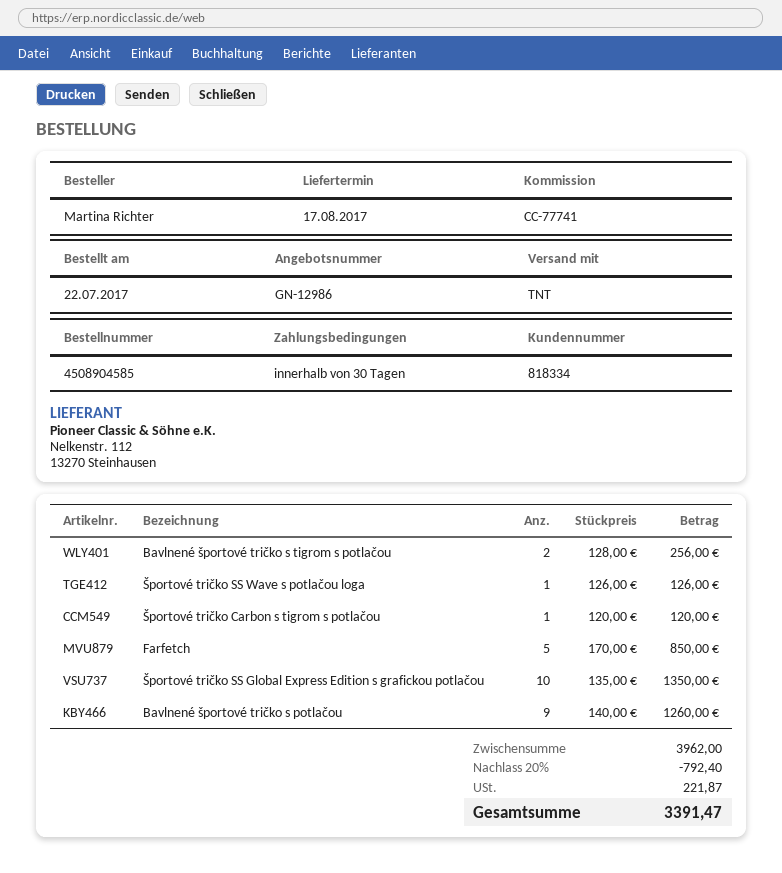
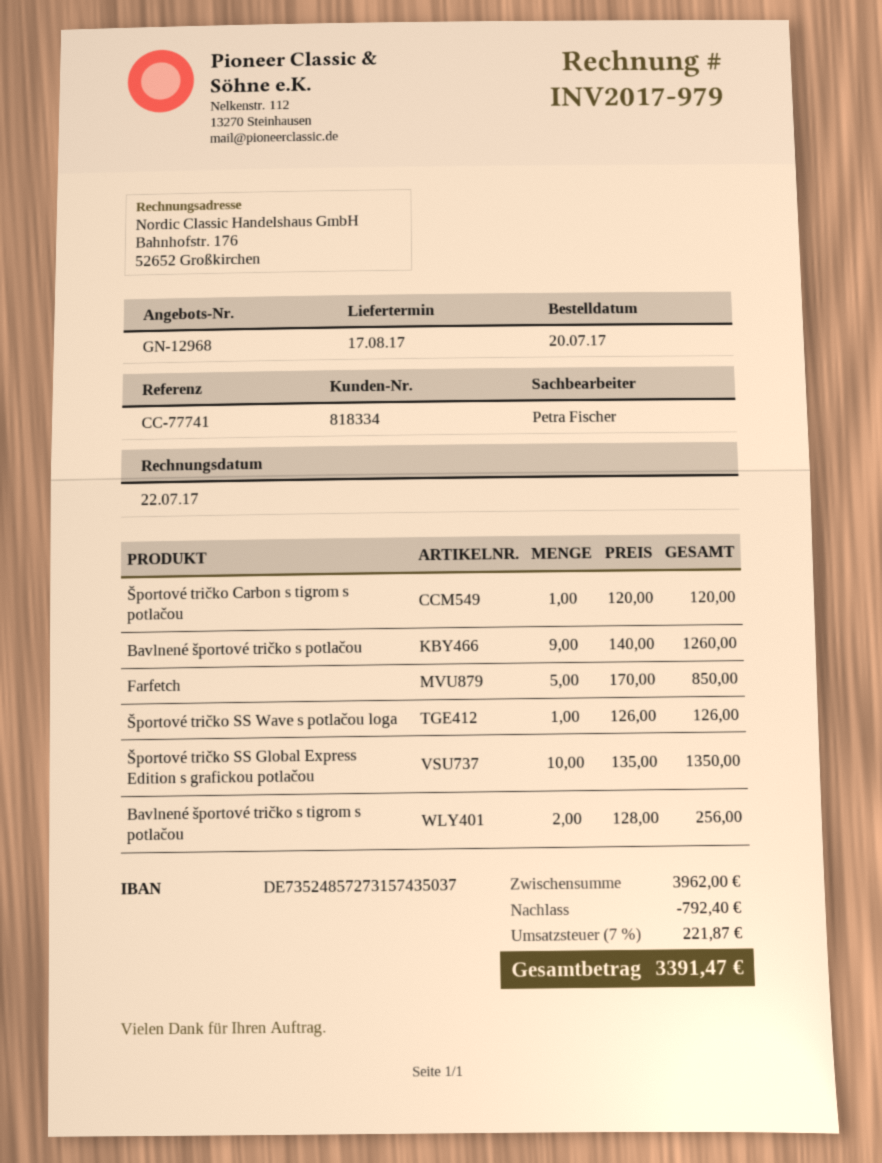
quote number: GN-12986 -> GN-12968
order date: 2017-07-22 -> 2017-07-20

